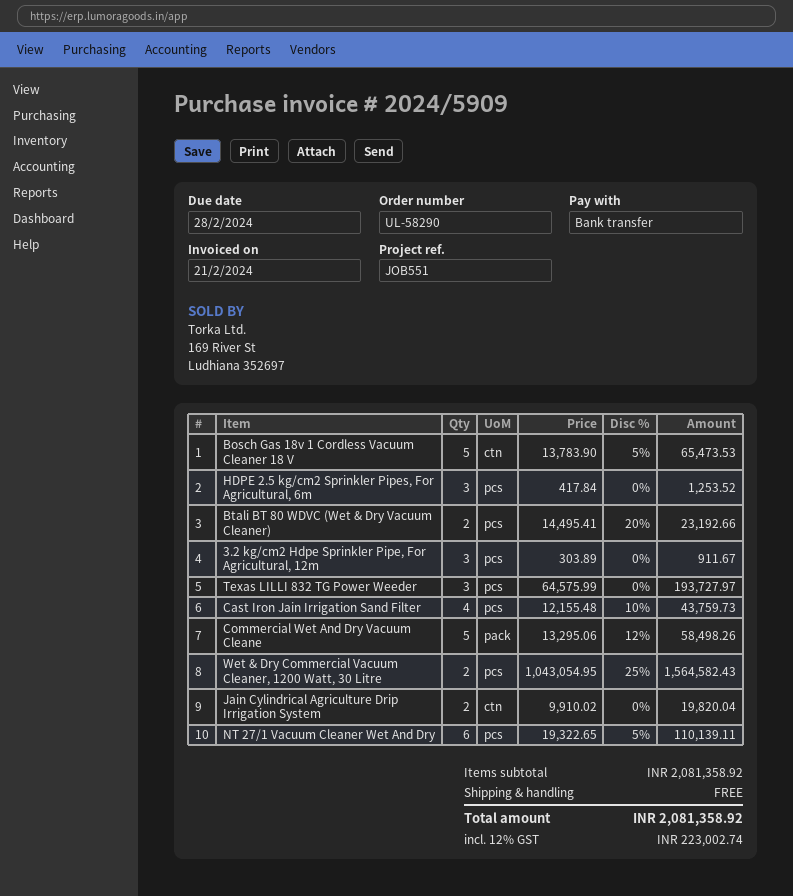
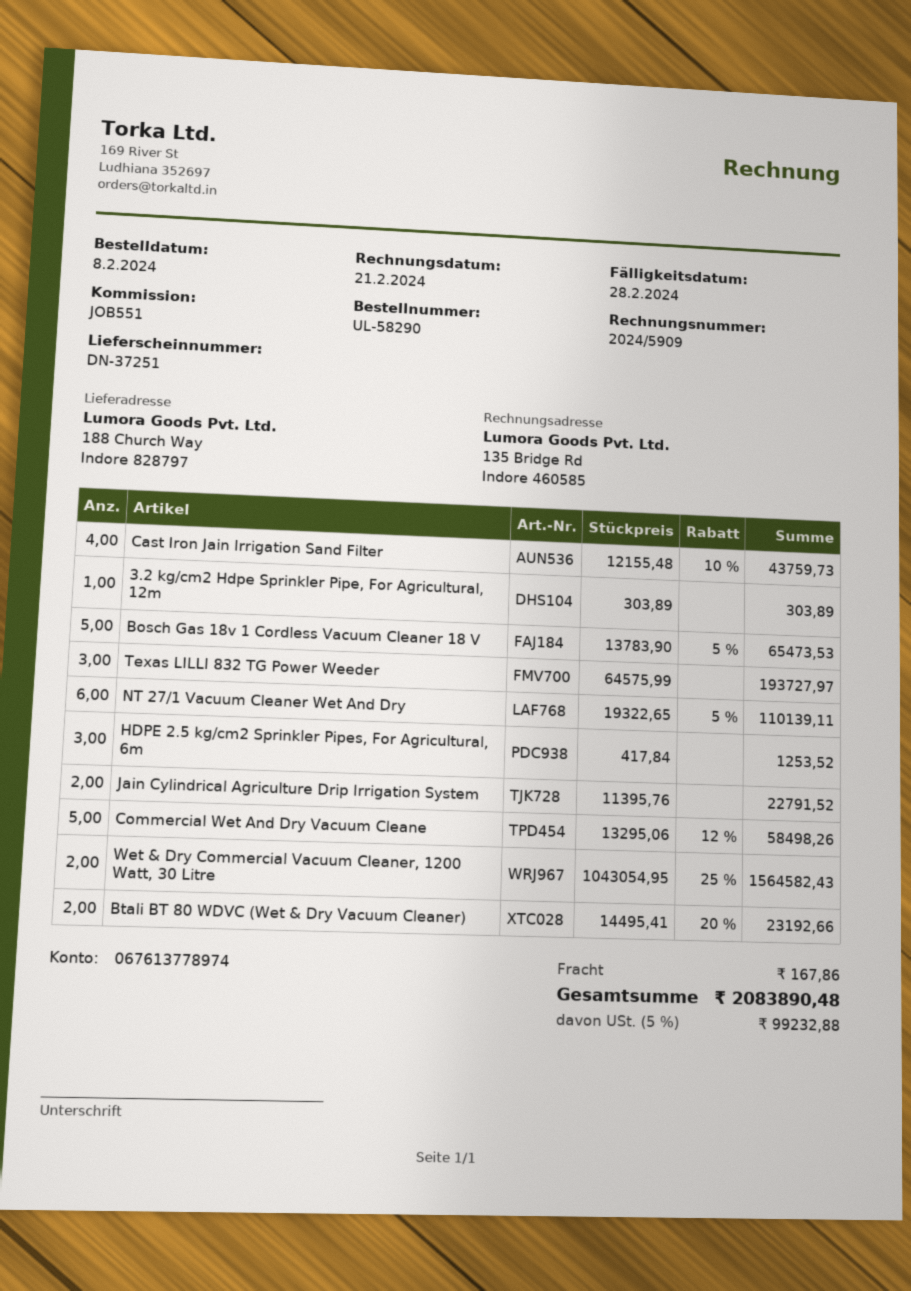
3.2 kg/cm2 Hdpe Sprinkler Pipe, For Agricultural, 12m: 3 x 303.89 = 911.67 -> 1 x 303.89 = 303.89
Jain Cylindrical Agriculture Drip Irrigation System: 2 x 9910.02 = 19820.04 -> 2 x 11395.76 = 22791.52
shipping: 0.00 -> 167.86
tax: 12% = 223002.74 -> 5% = 99232.88
total: 2081358.92 -> 2083890.48

